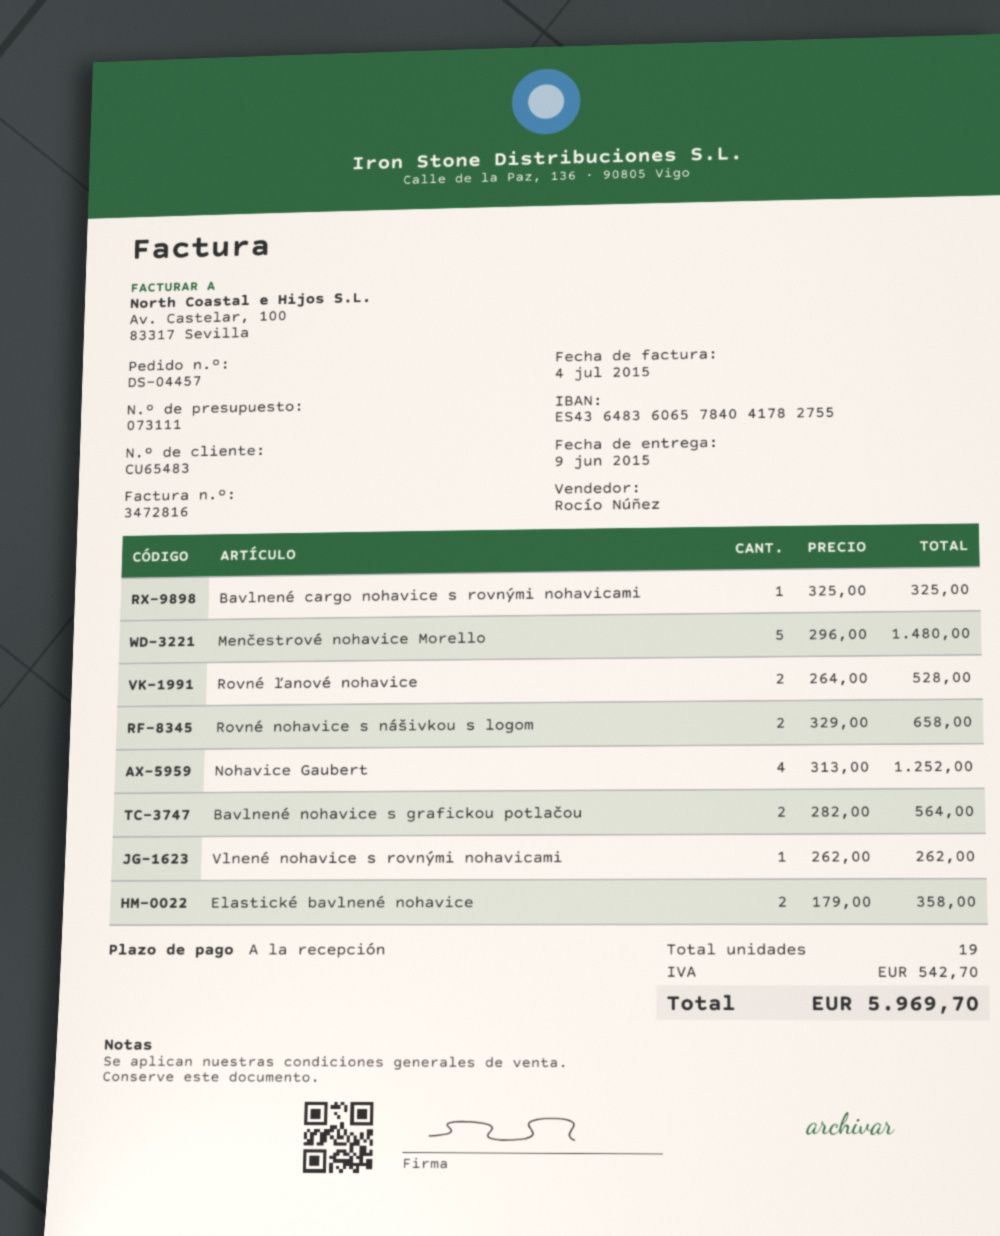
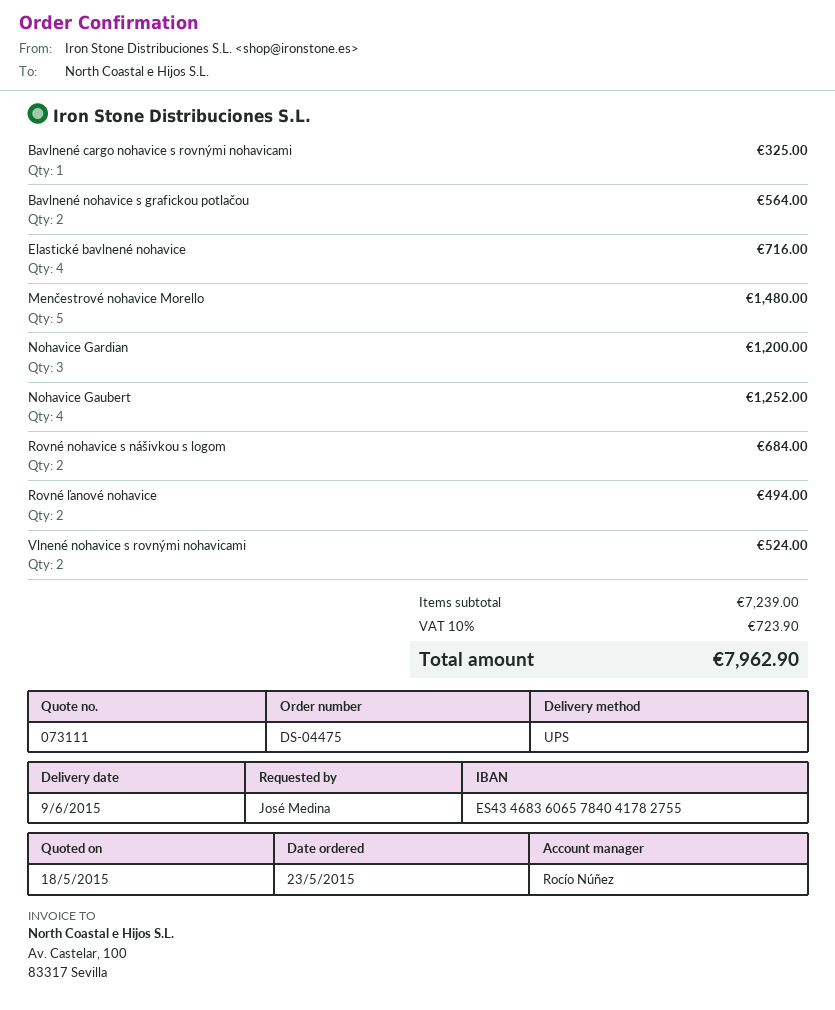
order number: DS-04457 -> DS-04475
bank account: ES4364836065784041782755 -> ES4346836065784041782755
Rovné ľanové nohavice: 2 for 528.00 -> 2 for 494.00
Rovné nohavice s nášivkou s logom: 2 for 658.00 -> 2 for 684.00
Vlnené nohavice s rovnými nohavicami: 1 for 262.00 -> 2 for 524.00
Elastické bavlnené nohavice: 2 for 358.00 -> 4 for 716.00
Nohavice Gardian: none -> 3 for 1200.00
tax: 542.70 -> 723.90
total: 5969.70 -> 7962.90

